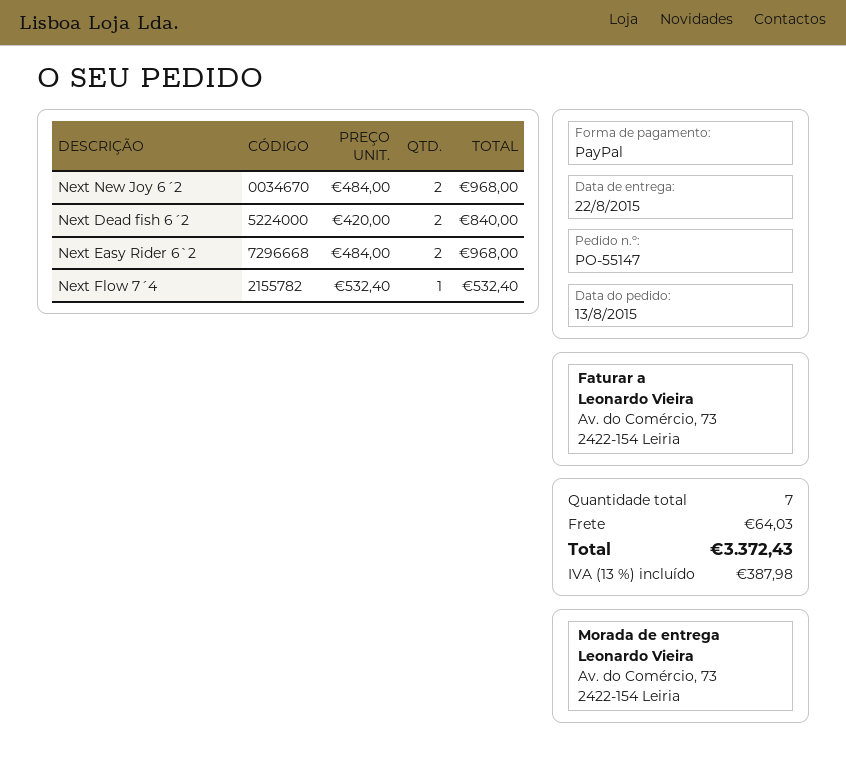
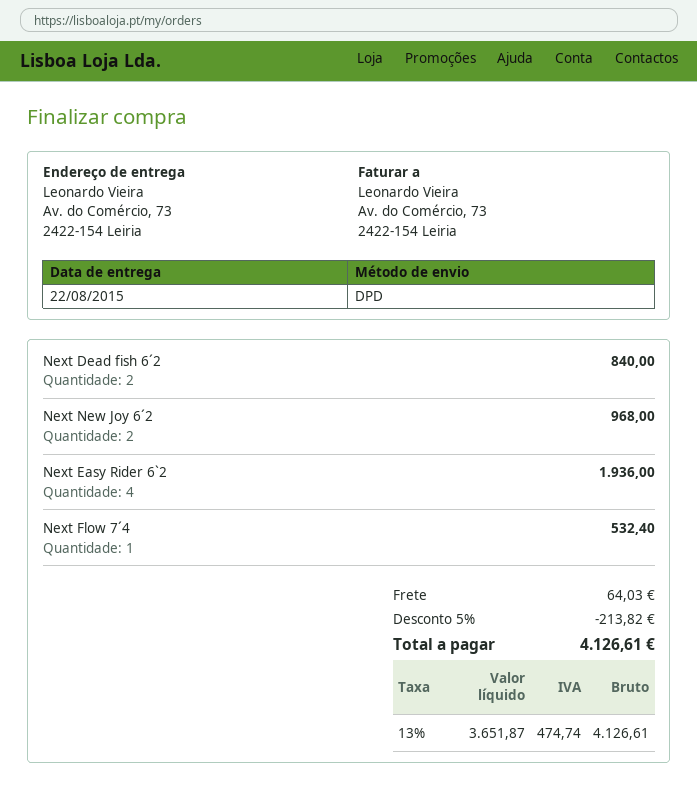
Next Easy Rider 6`2: 2 for 968.00 -> 4 for 1936.00
discount: none -> 5% = 213.82
tax: 13% = 387.98 -> 13% = 474.74
total: 3372.43 -> 4126.61

